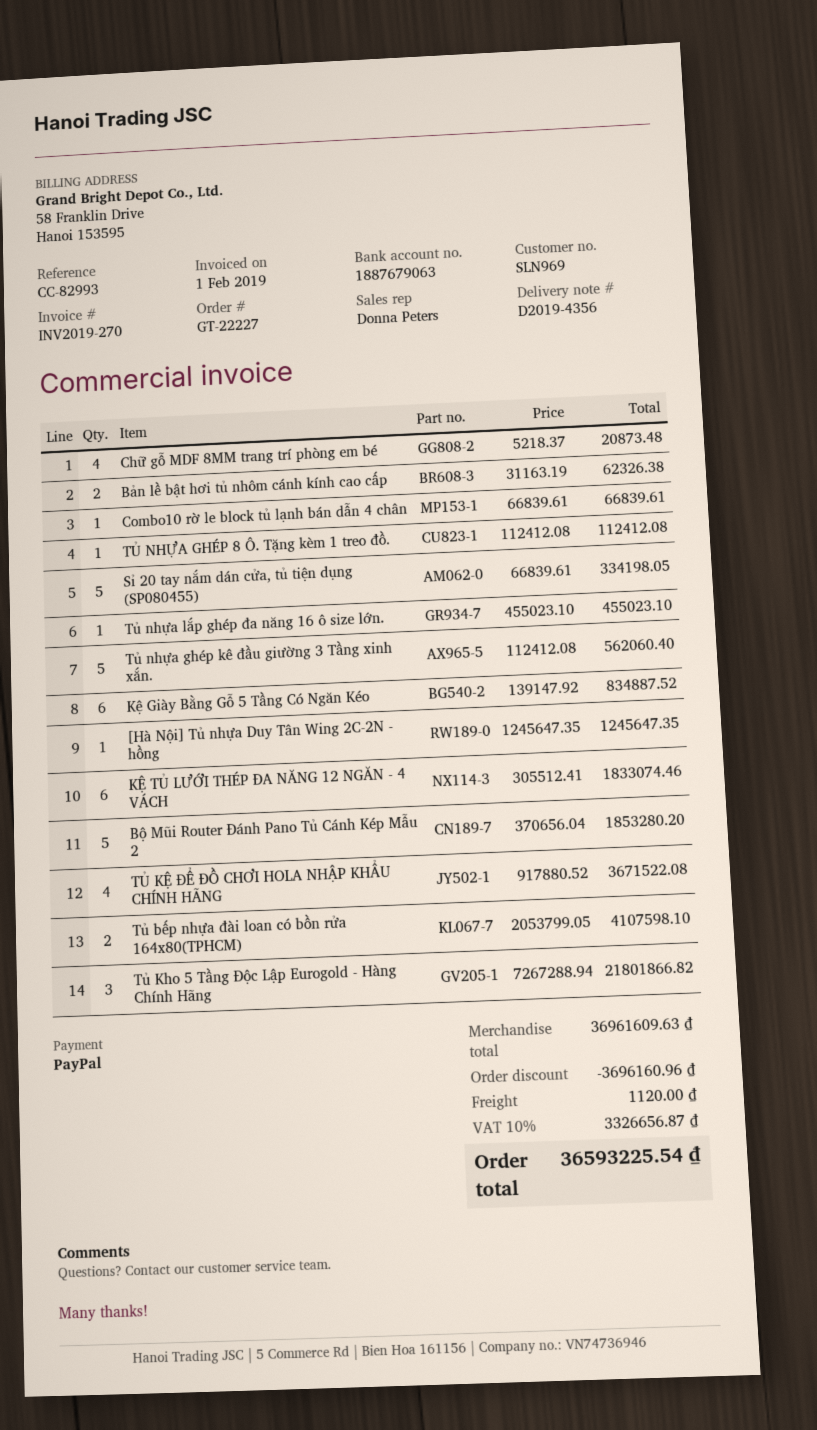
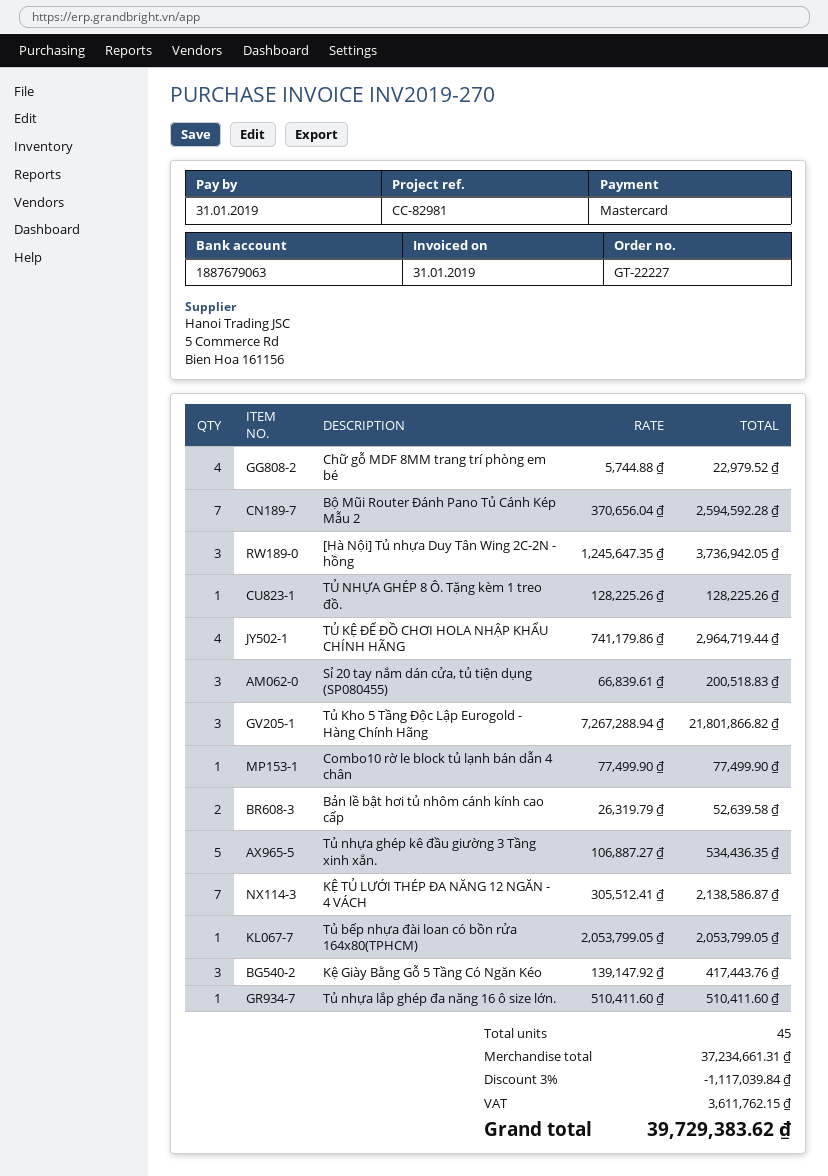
invoice date: 2019-02-01 -> 2019-01-31
reference: CC-82993 -> CC-82981
payment method: PayPal -> Mastercard
Chữ gỗ MDF 8MM trang trí phòng em bé: 4 x 5218.37 = 20873.48 -> 4 x 5744.88 = 22979.52
Bản lề bật hơi tủ nhôm cánh kính cao cấp: 2 x 31163.19 = 62326.38 -> 2 x 26319.79 = 52639.58
Combo10 rờ le block tủ lạnh bán dẫn 4 chân: 1 x 66839.61 = 66839.61 -> 1 x 77499.90 = 77499.90
TỦ NHỰA GHÉP 8 Ô. Tặng kèm 1 treo đồ.: 1 x 112412.08 = 112412.08 -> 1 x 128225.26 = 128225.26
Sỉ 20 tay nắm dán cửa, tủ tiện dụng (SP080455): 5 x 66839.61 = 334198.05 -> 3 x 66839.61 = 200518.83
Tủ nhựa lắp ghép đa năng 16 ô size lớn.: 1 x 455023.10 = 455023.10 -> 1 x 510411.60 = 510411.60
Tủ nhựa ghép kê đầu giường 3 Tầng xinh xắn.: 5 x 112412.08 = 562060.40 -> 5 x 106887.27 = 534436.35
Kệ Giày Bằng Gỗ 5 Tầng Có Ngăn Kéo: 6 x 139147.92 = 834887.52 -> 3 x 139147.92 = 417443.76
[Hà Nội] Tủ nhựa Duy Tân Wing 2C-2N - hồng: 1 x 1245647.35 = 1245647.35 -> 3 x 1245647.35 = 3736942.05
KỆ TỦ LƯỚI THÉP ĐA NĂNG 12 NGĂN - 4 VÁCH: 6 x 305512.41 = 1833074.46 -> 7 x 305512.41 = 2138586.87
Bộ Mũi Router Đánh Pano Tủ Cánh Kép Mẫu 2: 5 x 370656.04 = 1853280.20 -> 7 x 370656.04 = 2594592.28
TỦ KỆ ĐỂ ĐỒ CHƠI HOLA NHẬP KHẨU CHÍNH HÃNG: 4 x 917880.52 = 3671522.08 -> 4 x 741179.86 = 2964719.44
Tủ bếp nhựa đài loan có bồn rửa 164x80(TPHCM): 2 x 2053799.05 = 4107598.10 -> 1 x 2053799.05 = 2053799.05
subtotal: 36961609.63 -> 37234661.31
discount: 3696160.96 -> 1117039.84
shipping: 1120.00 -> none
tax: 3326656.87 -> 3611762.15
total: 36593225.54 -> 39729383.62

